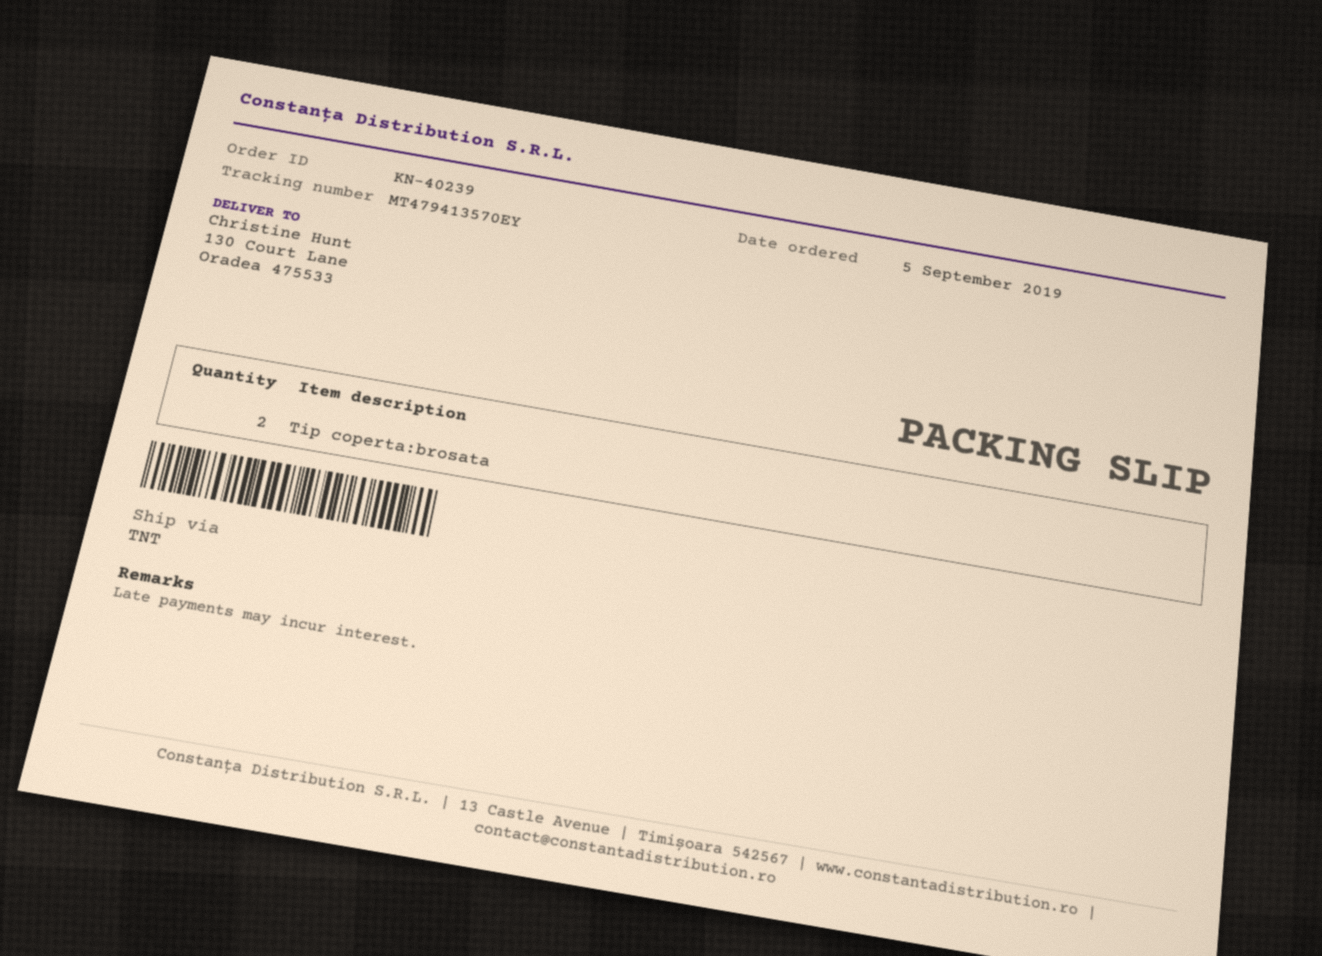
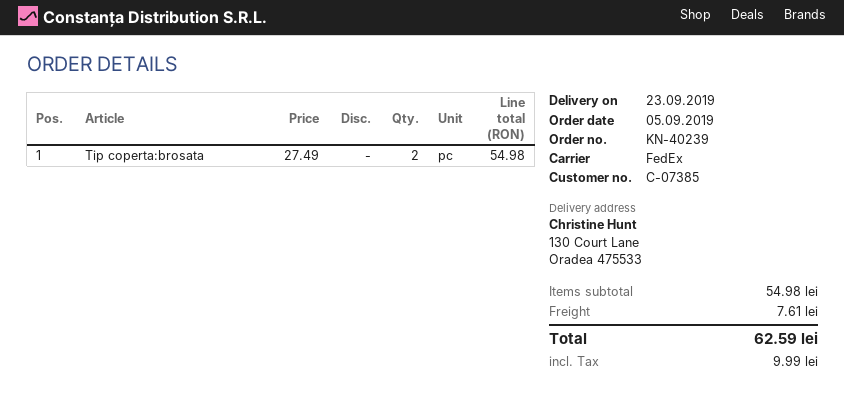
shipping method: TNT -> FedEx

